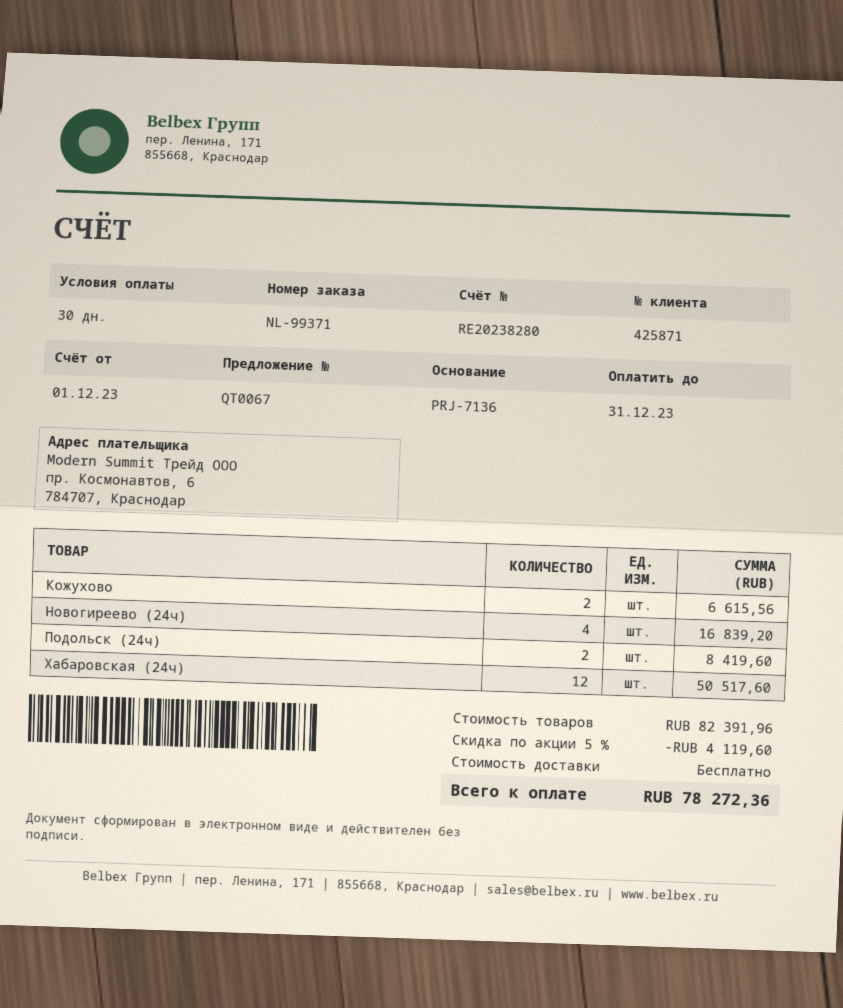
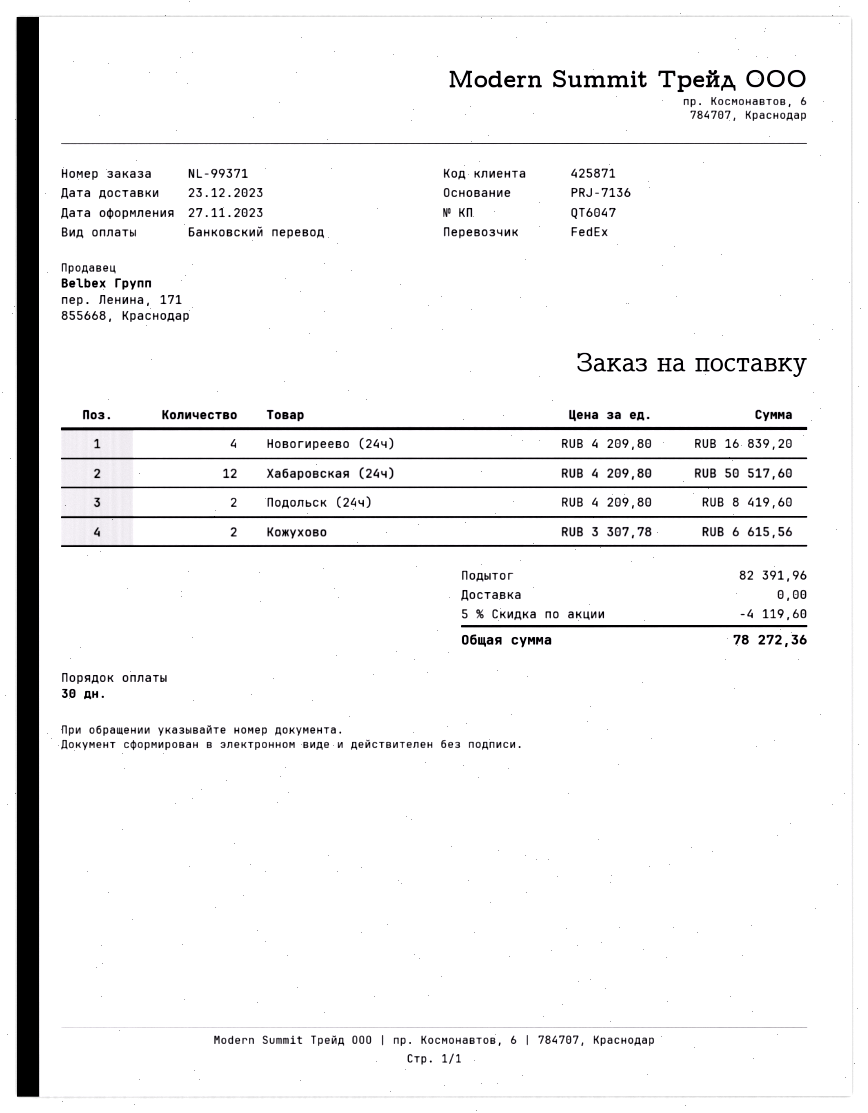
quote number: QT0067 -> QT6047

